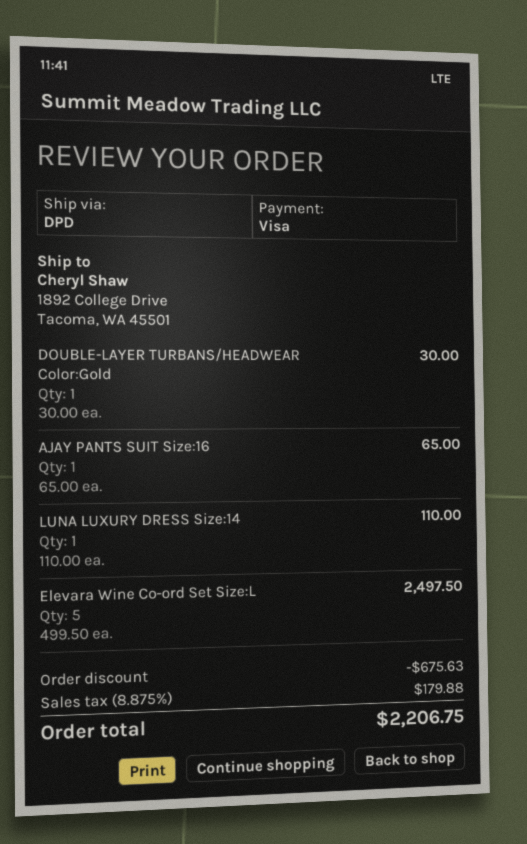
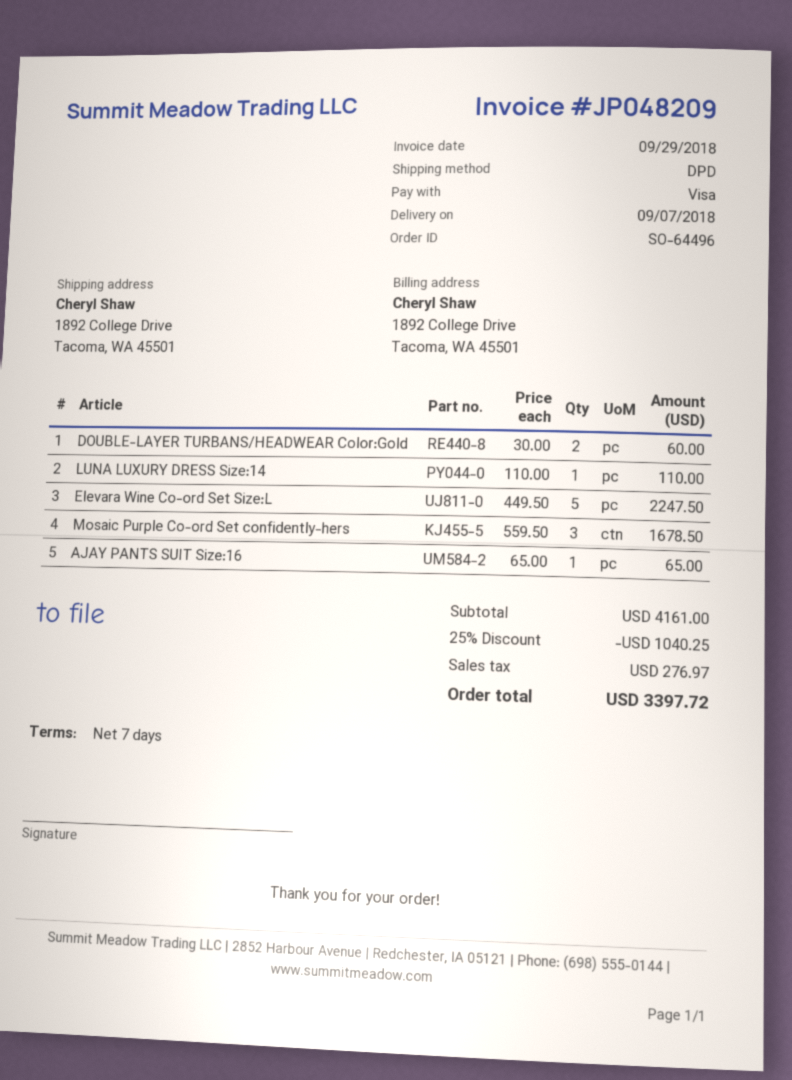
DOUBLE-LAYER TURBANS/HEADWEAR Color:Gold: 1 x 30.00 = 30.00 -> 2 x 30.00 = 60.00
Elevara Wine Co-ord Set Size:L: 5 x 499.50 = 2497.50 -> 5 x 449.50 = 2247.50
Mosaic Purple Co-ord Set confidently-hers: none -> 3 x 559.50 = 1678.50
discount: 675.63 -> 1040.25
tax: 179.88 -> 276.97
total: 2206.75 -> 3397.72

